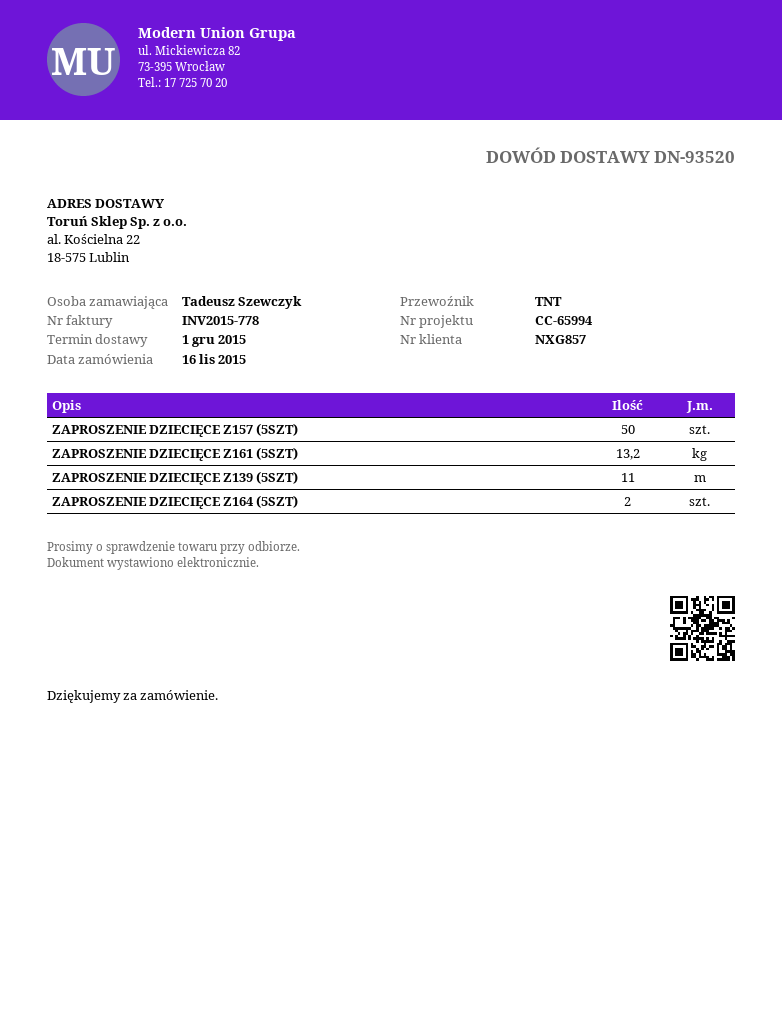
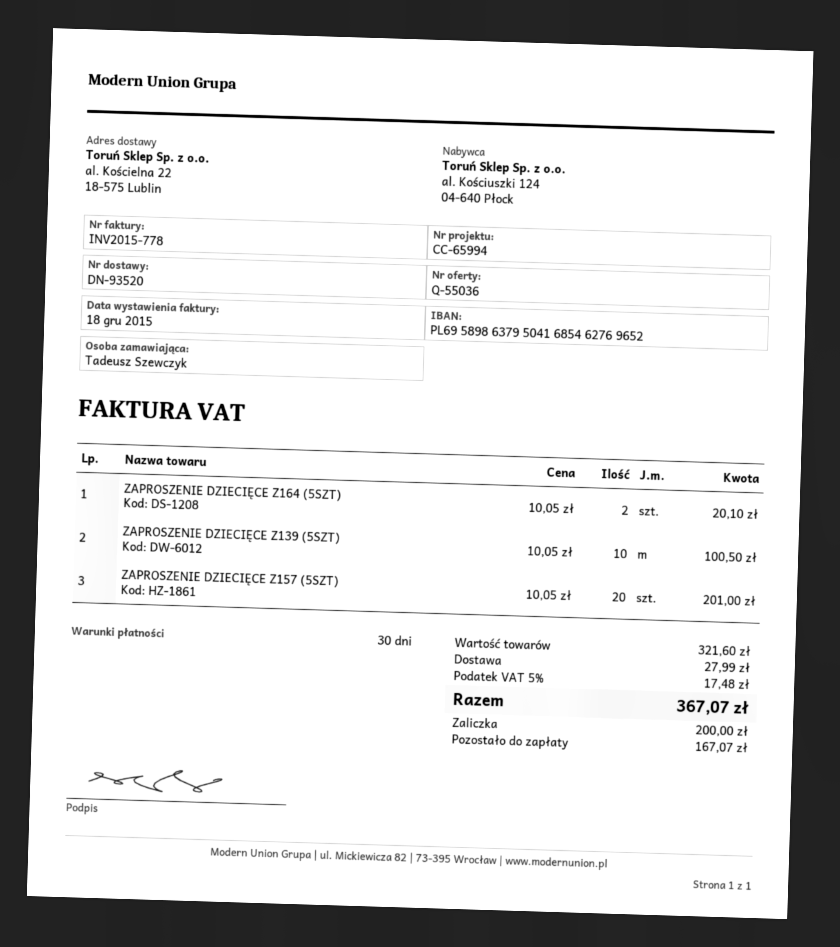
ZAPROSZENIE DZIECIĘCE Z157 (5SZT): 50 -> 20
ZAPROSZENIE DZIECIĘCE Z161 (5SZT): 13.2 -> none
ZAPROSZENIE DZIECIĘCE Z139 (5SZT): 11 -> 10

